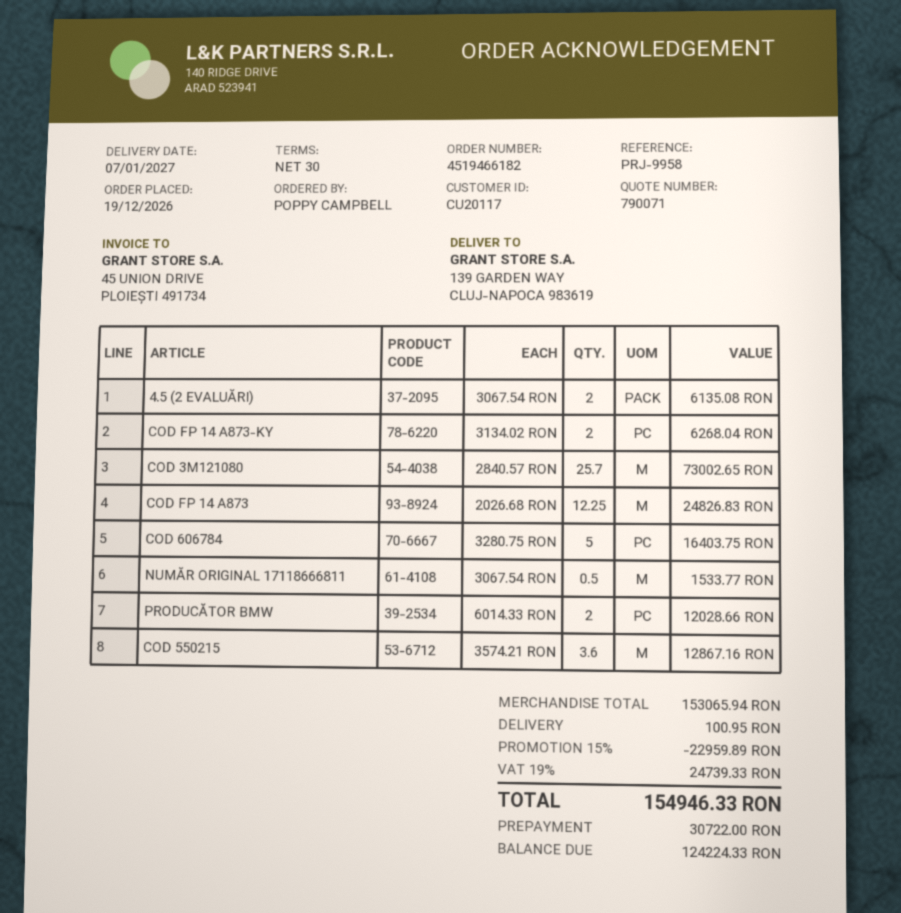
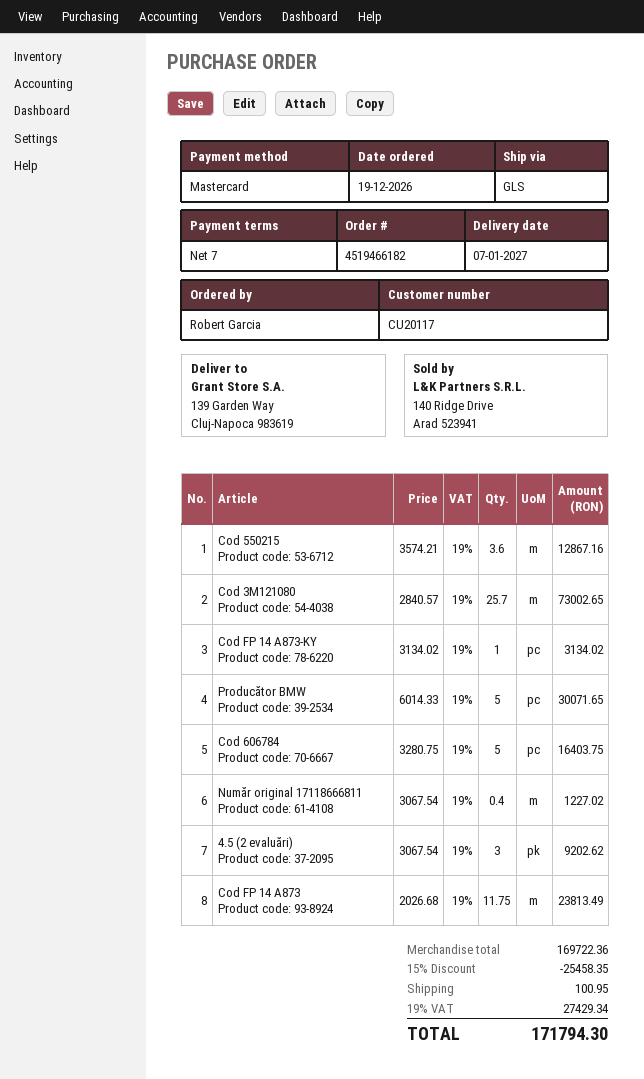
payment terms: 30 days -> 7 days
ordered by: POPPY CAMPBELL -> Robert Garcia
4.5 (2 EVALUĂRI): 2 x 3067.54 = 6135.08 -> 3 x 3067.54 = 9202.62
COD FP 14 A873-KY: 2 x 3134.02 = 6268.04 -> 1 x 3134.02 = 3134.02
COD FP 14 A873: 12.25 x 2026.68 = 24826.83 -> 11.75 x 2026.68 = 23813.49
NUMĂR ORIGINAL 17118666811: 0.5 x 3067.54 = 1533.77 -> 0.4 x 3067.54 = 1227.02
PRODUCĂTOR BMW: 2 x 6014.33 = 12028.66 -> 5 x 6014.33 = 30071.65
subtotal: 153065.94 -> 169722.36
discount: 15% = 22959.89 -> 15% = 25458.35
tax: 19% = 24739.33 -> 19% = 27429.34
total: 154946.33 -> 171794.30

